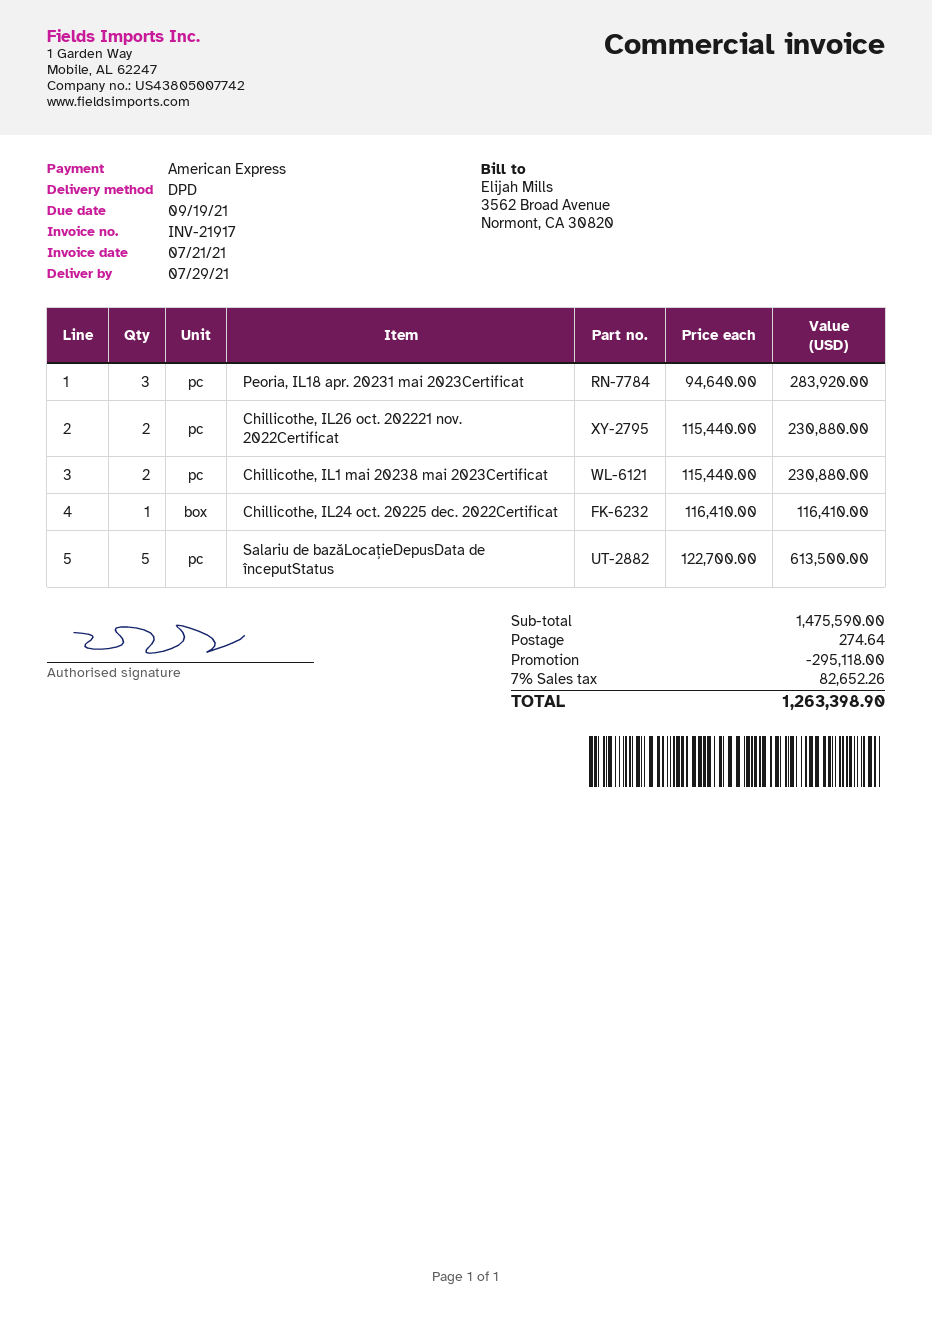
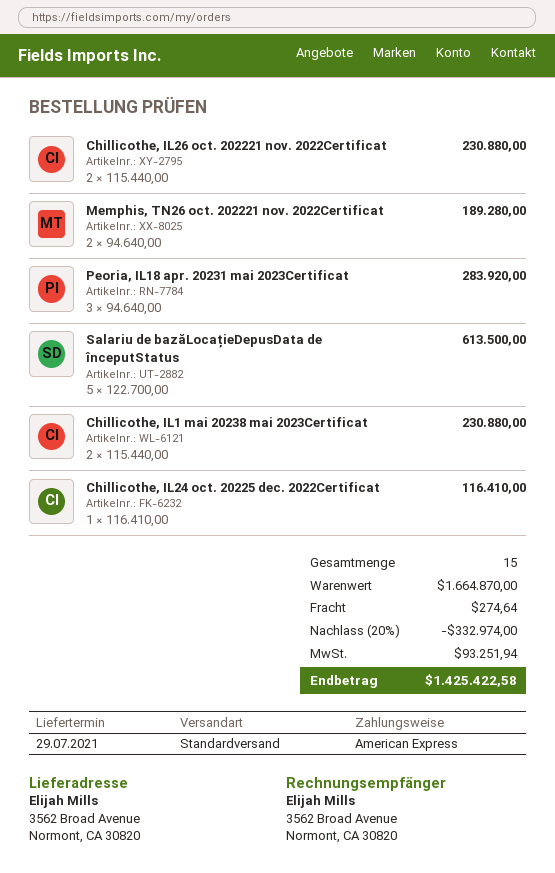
shipping method: DPD -> standard
Memphis, TN26 oct. 202221 nov. 2022Certificat: none -> 2 x 94640.00 = 189280.00
subtotal: 1475590.00 -> 1664870.00
discount: 295118.00 -> 332974.00
tax: 82652.26 -> 93251.94
total: 1263398.90 -> 1425422.58

